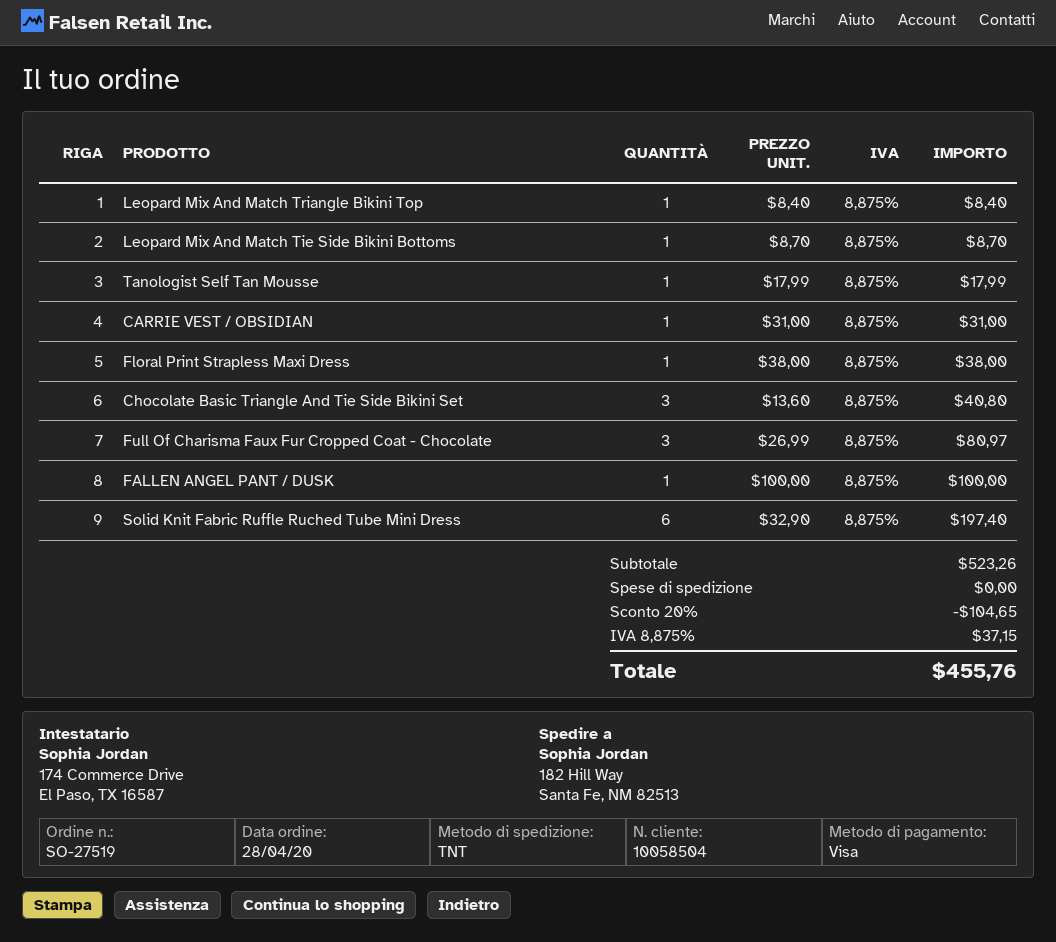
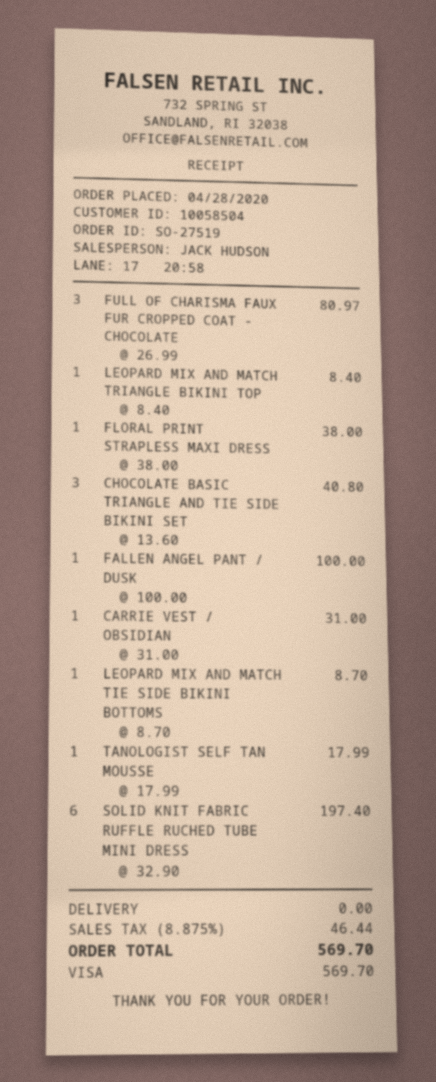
discount: 20% = 104.65 -> none
tax: 8.875% = 37.15 -> 8.875% = 46.44
total: 455.76 -> 569.70

